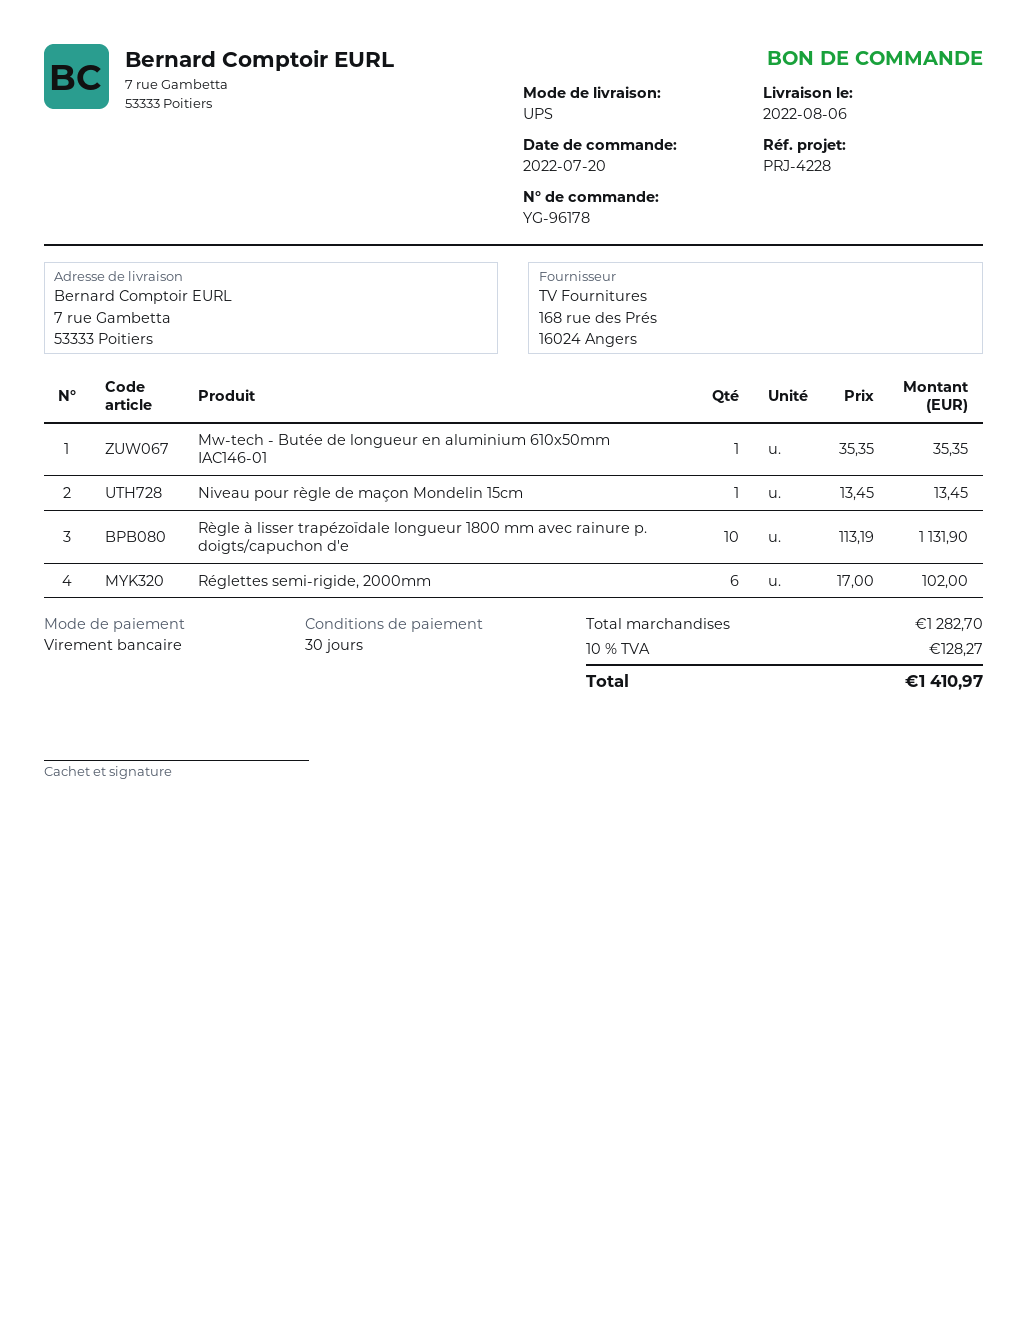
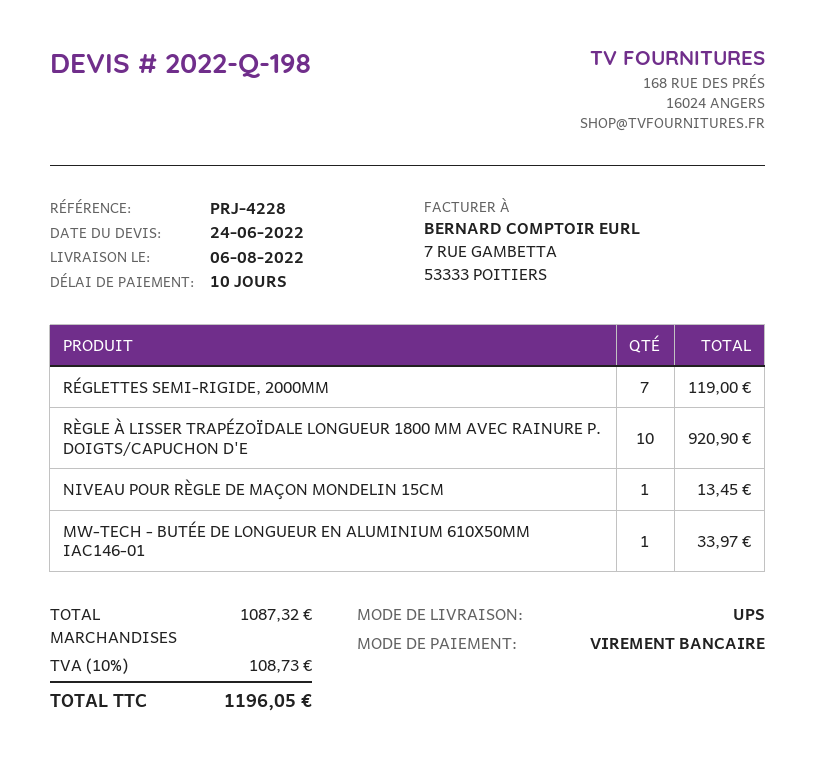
payment terms: 30 days -> 10 days
Mw-tech - Butée de longueur en aluminium 610x50mm IAC146-01: 1 for 35.35 -> 1 for 33.97
Règle à lisser trapézoïdale longueur 1800 mm avec rainure p. doigts/capuchon d'e: 10 for 1131.90 -> 10 for 920.90
Réglettes semi-rigide, 2000mm: 6 for 102.00 -> 7 for 119.00
subtotal: 1282.70 -> 1087.32
tax: 10% = 128.27 -> 10% = 108.73
total: 1410.97 -> 1196.05

